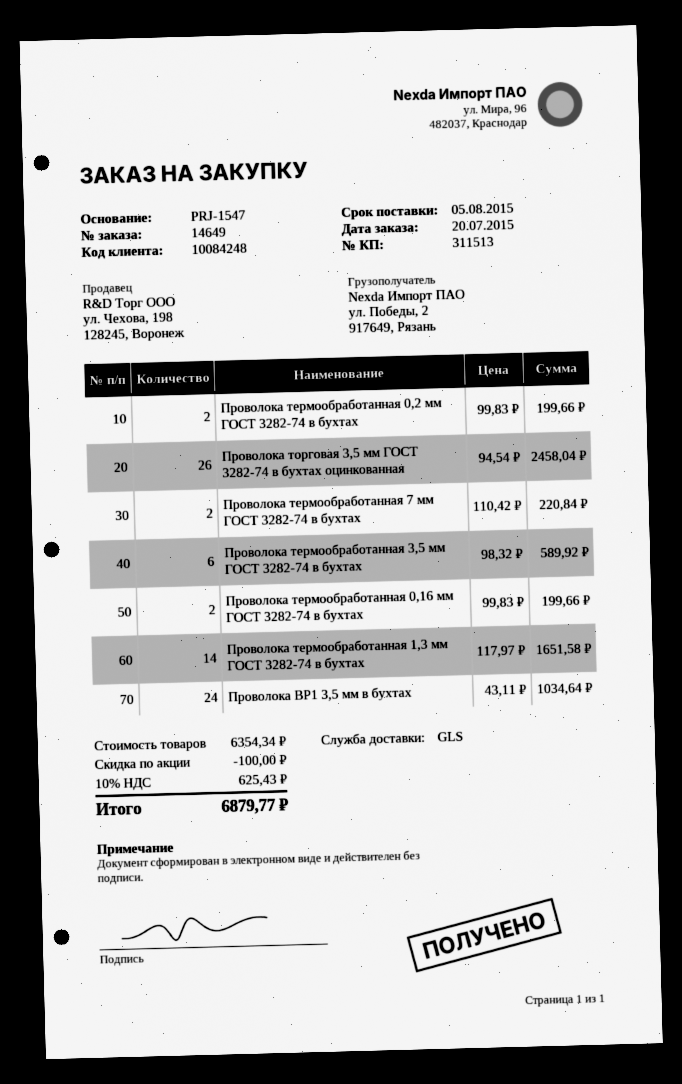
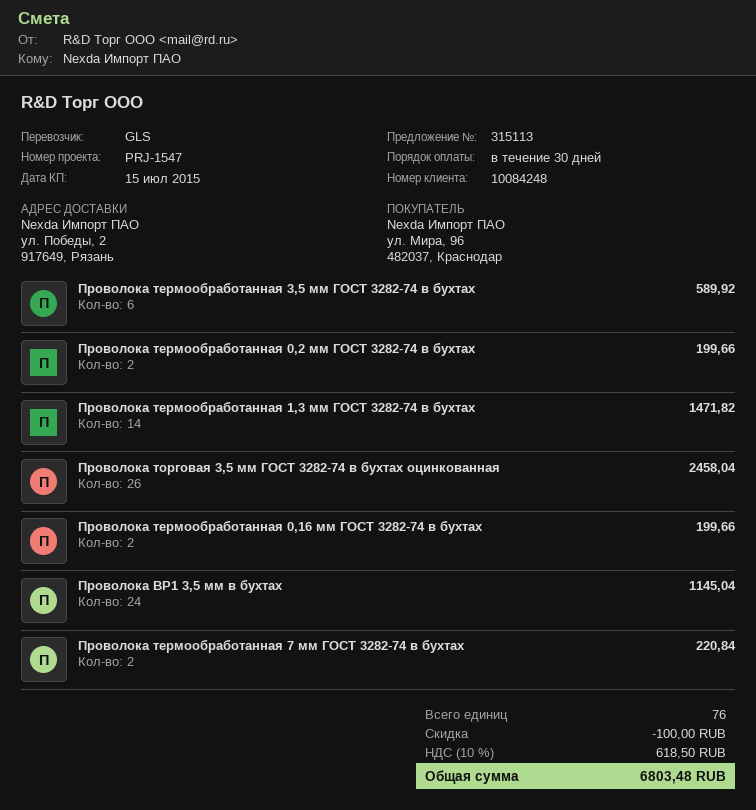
quote number: 311513 -> 315113
Проволока термообработанная 1,3 мм ГОСТ 3282-74 в бухтах: 14 for 1651.58 -> 14 for 1471.82
Проволока ВР1 3,5 мм в бухтах: 24 for 1034.64 -> 24 for 1145.04
tax: 10% = 625.43 -> 10% = 618.50
total: 6879.77 -> 6803.48

